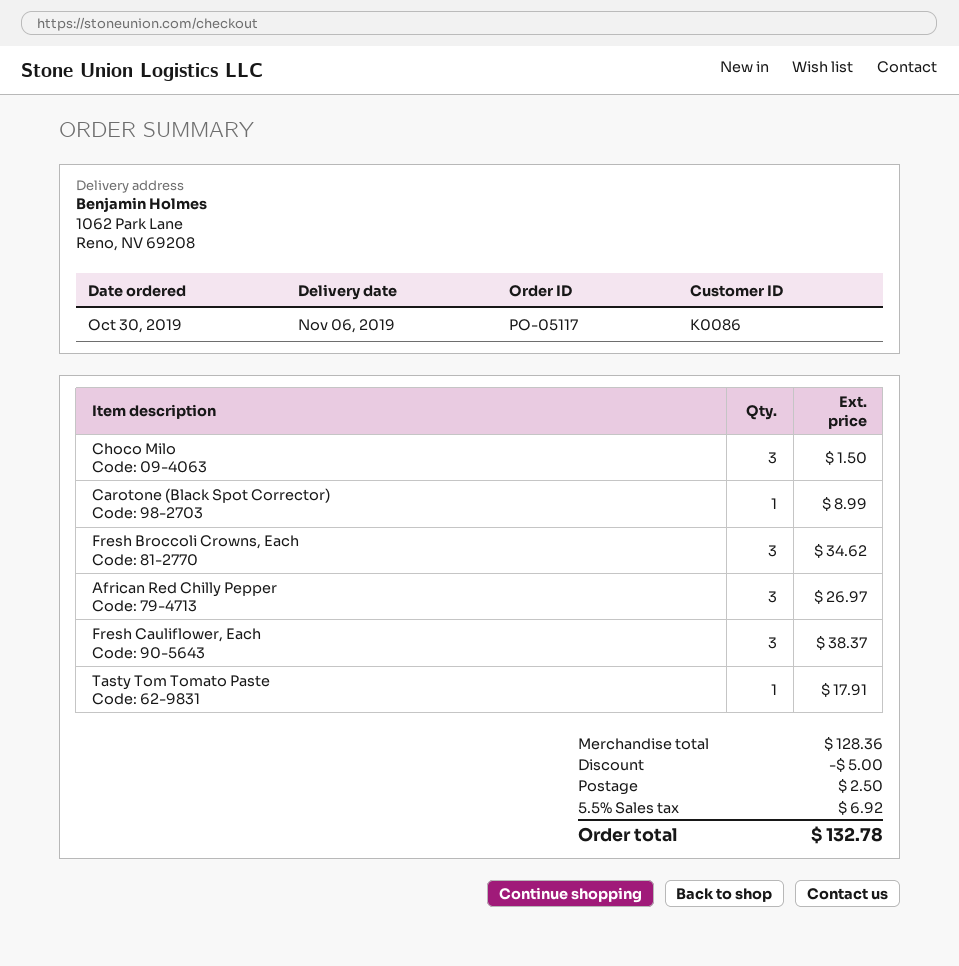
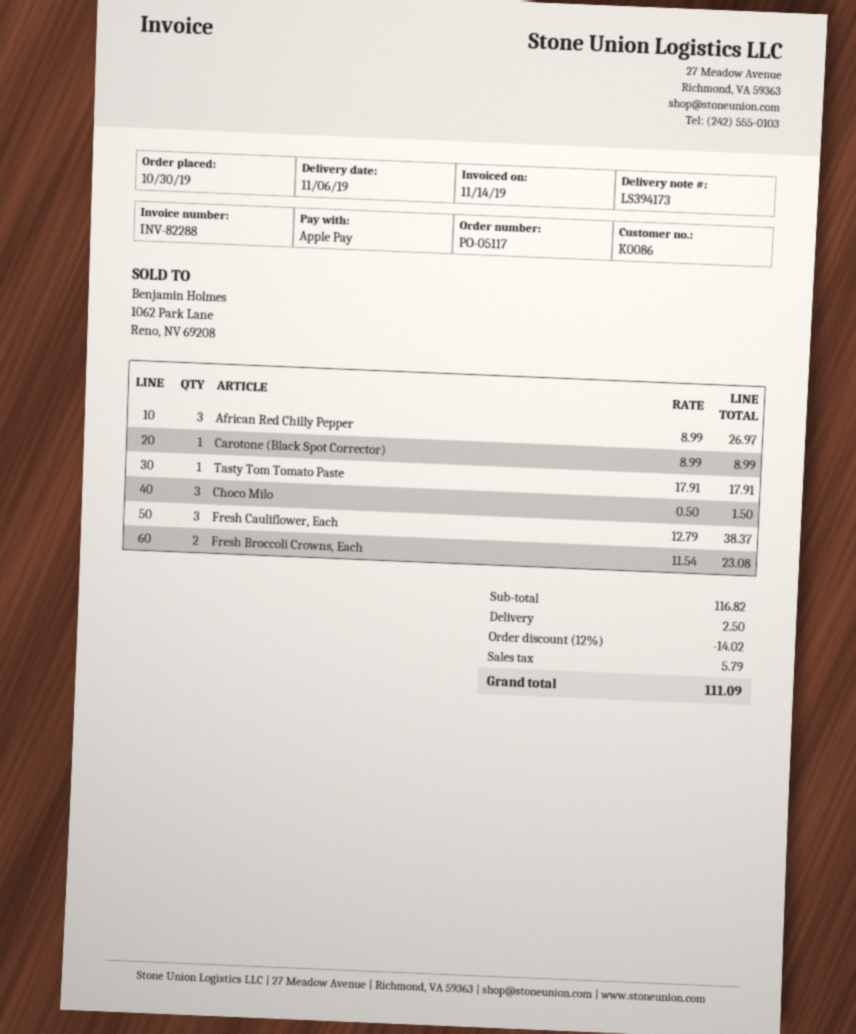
Fresh Broccoli Crowns, Each: 3 for 34.62 -> 2 for 23.08
subtotal: 128.36 -> 116.82
discount: 5.00 -> 14.02
tax: 6.92 -> 5.79
total: 132.78 -> 111.09

